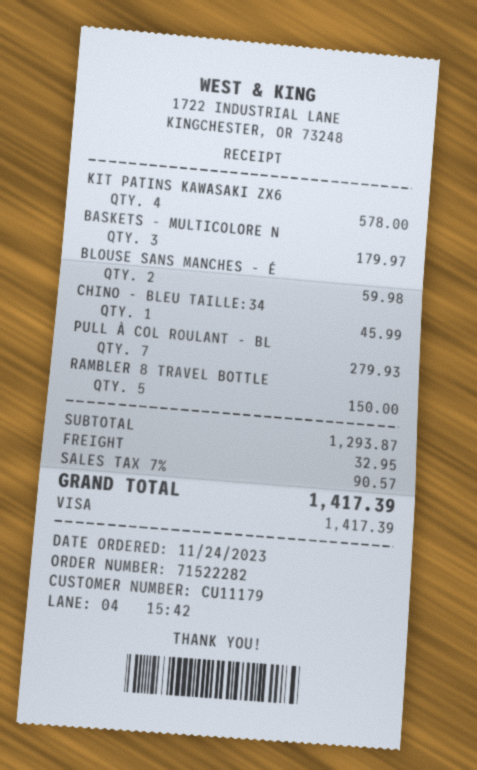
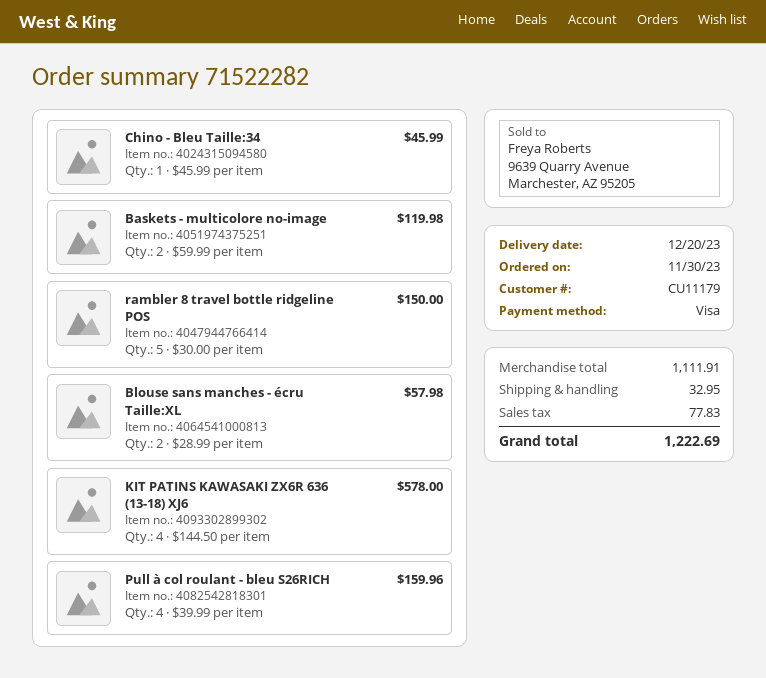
order date: 2023-11-24 -> 2023-11-30
BASKETS - MULTICOLORE N: 3 for 179.97 -> 2 for 119.98
BLOUSE SANS MANCHES - É: 2 for 59.98 -> 2 for 57.98
PULL À COL ROULANT - BL: 7 for 279.93 -> 4 for 159.96
subtotal: 1293.87 -> 1111.91
tax: 90.57 -> 77.83
total: 1417.39 -> 1222.69

